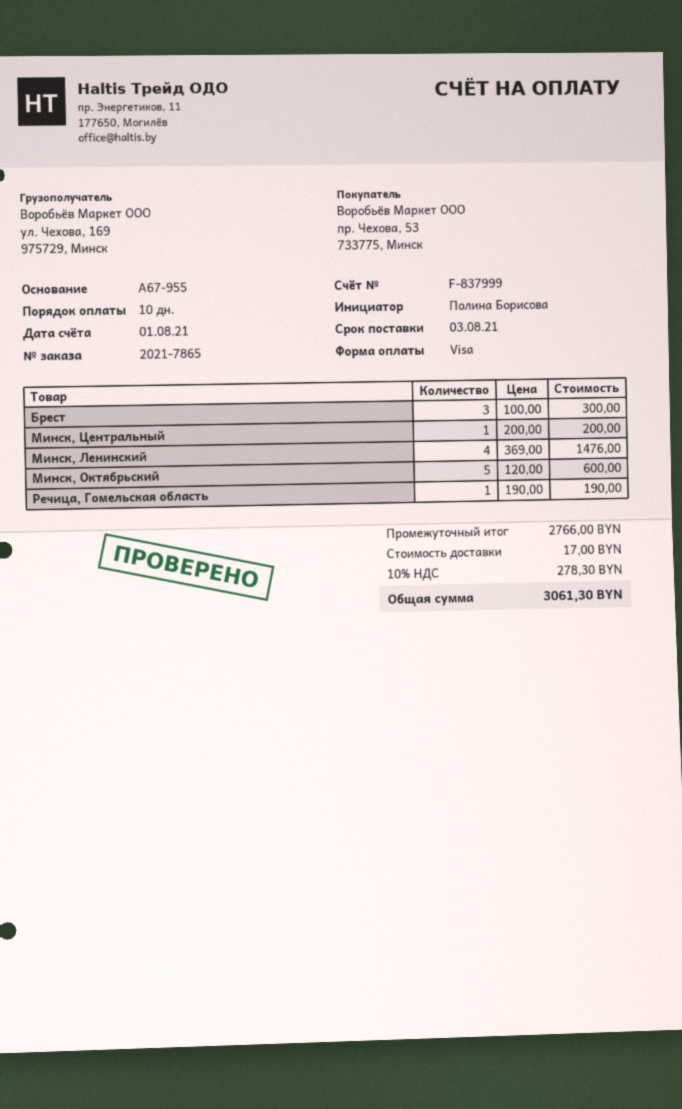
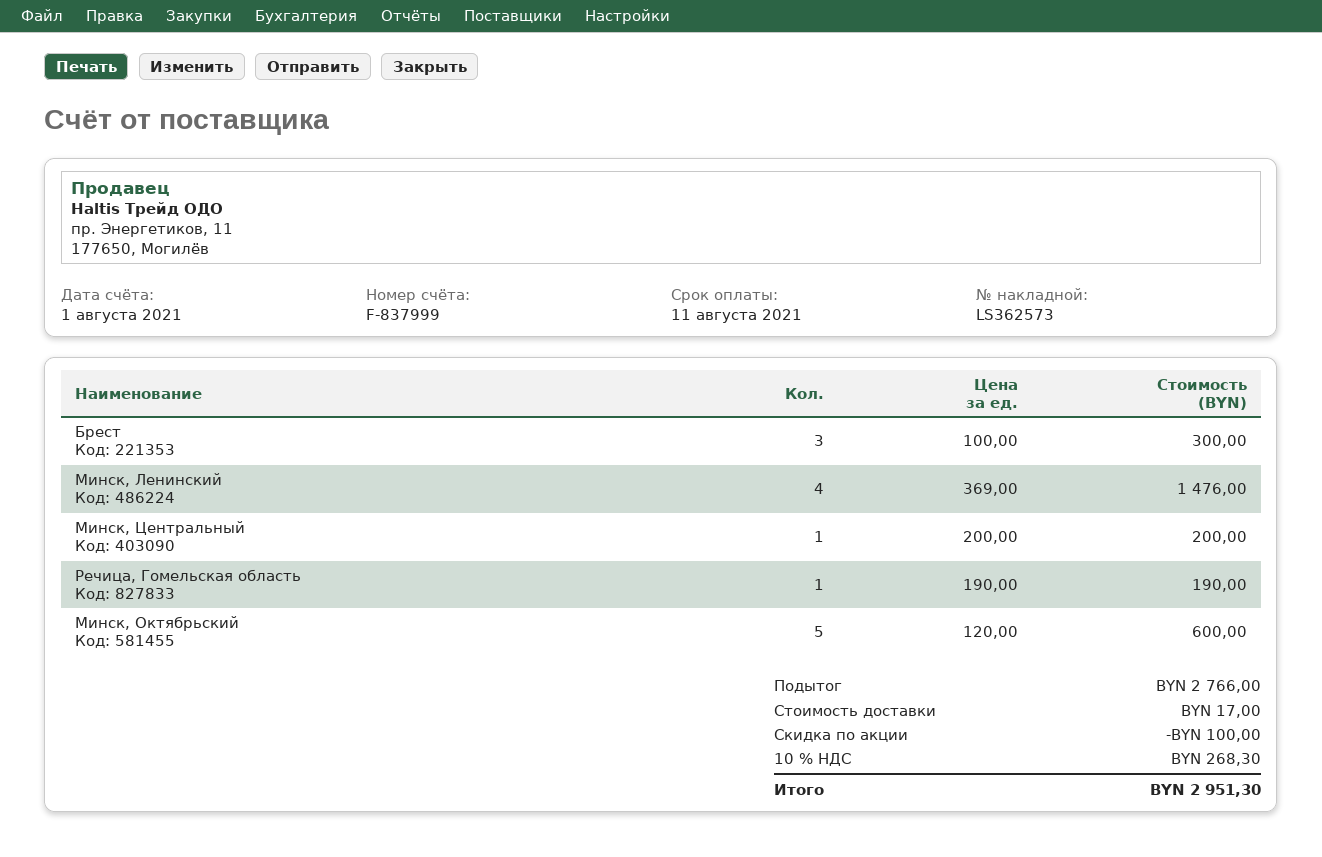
discount: none -> 100.00
tax: 10% = 278.30 -> 10% = 268.30
total: 3061.30 -> 2951.30

